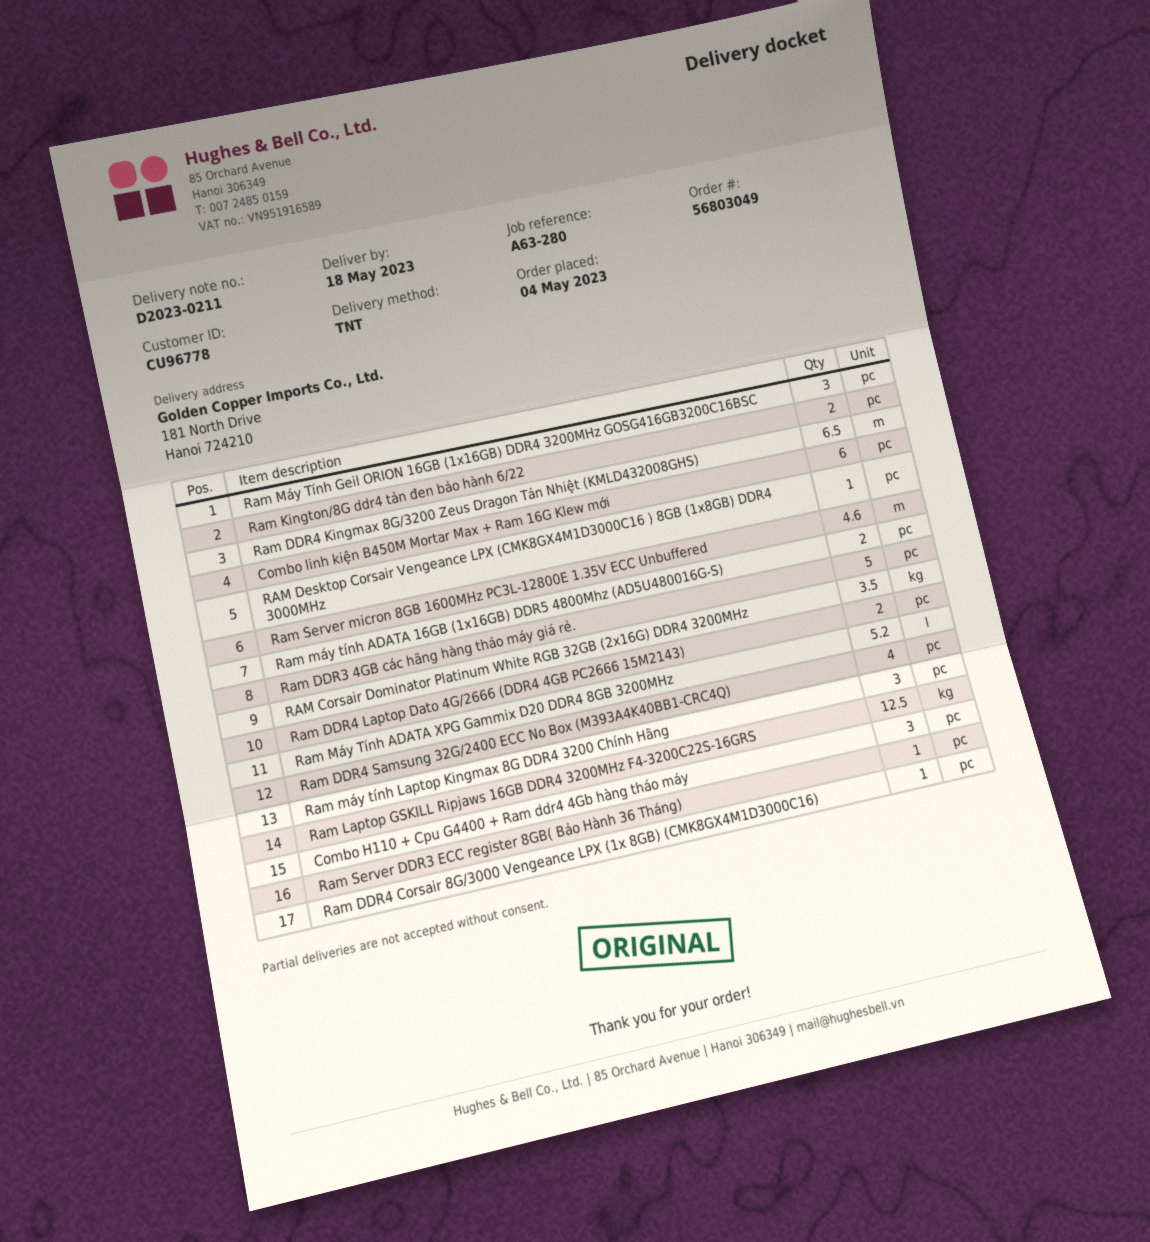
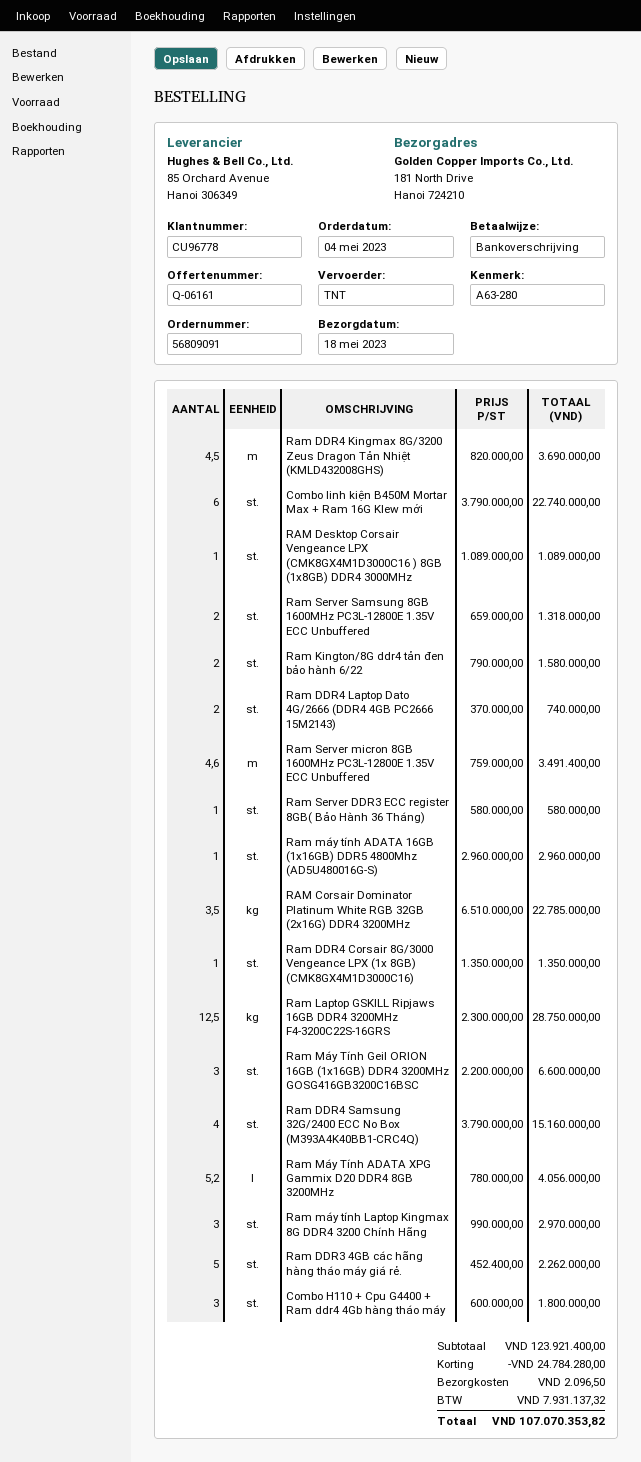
order number: 56803049 -> 56809091
Ram DDR4 Kingmax 8G/3200 Zeus Dragon Tản Nhiệt (KMLD432008GHS): 6.5 -> 4.5
Ram máy tính ADATA 16GB (1x16GB) DDR5 4800Mhz (AD5U480016G-S): 2 -> 1
Ram Server Samsung 8GB 1600MHz PC3L-12800E 1.35V ECC Unbuffered: none -> 2

